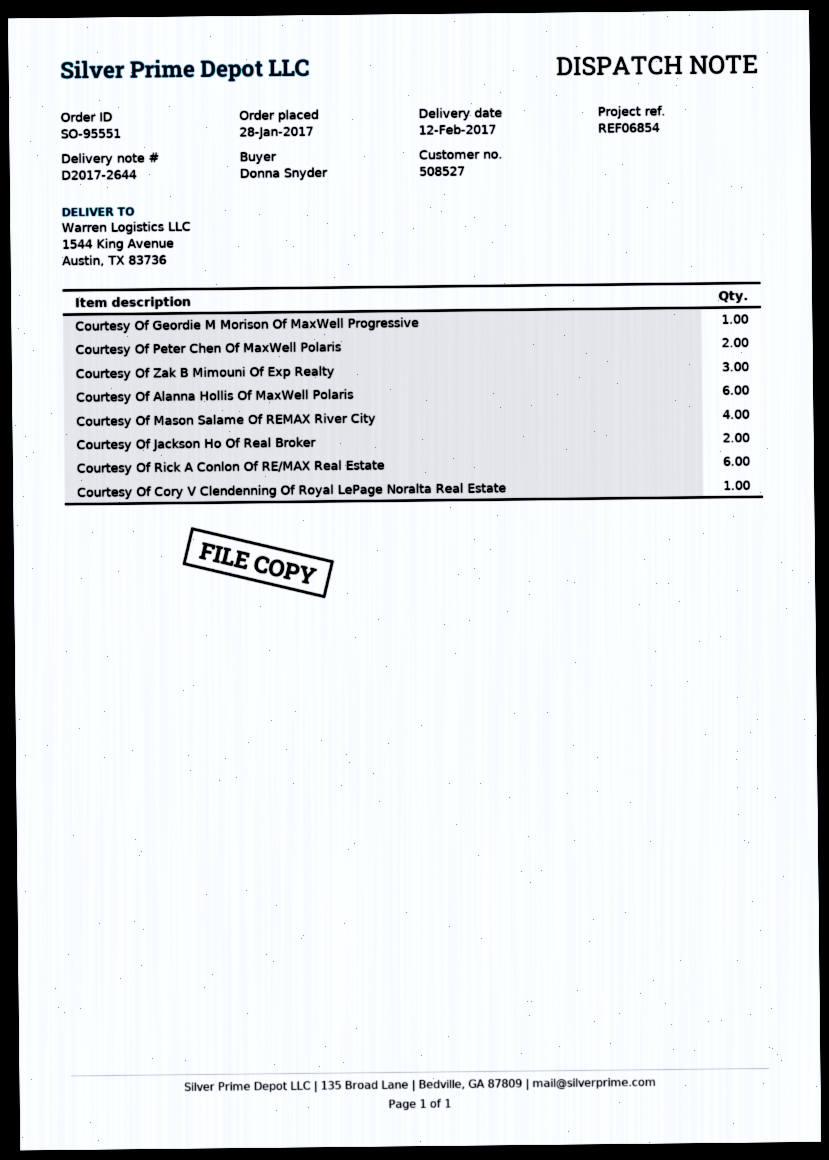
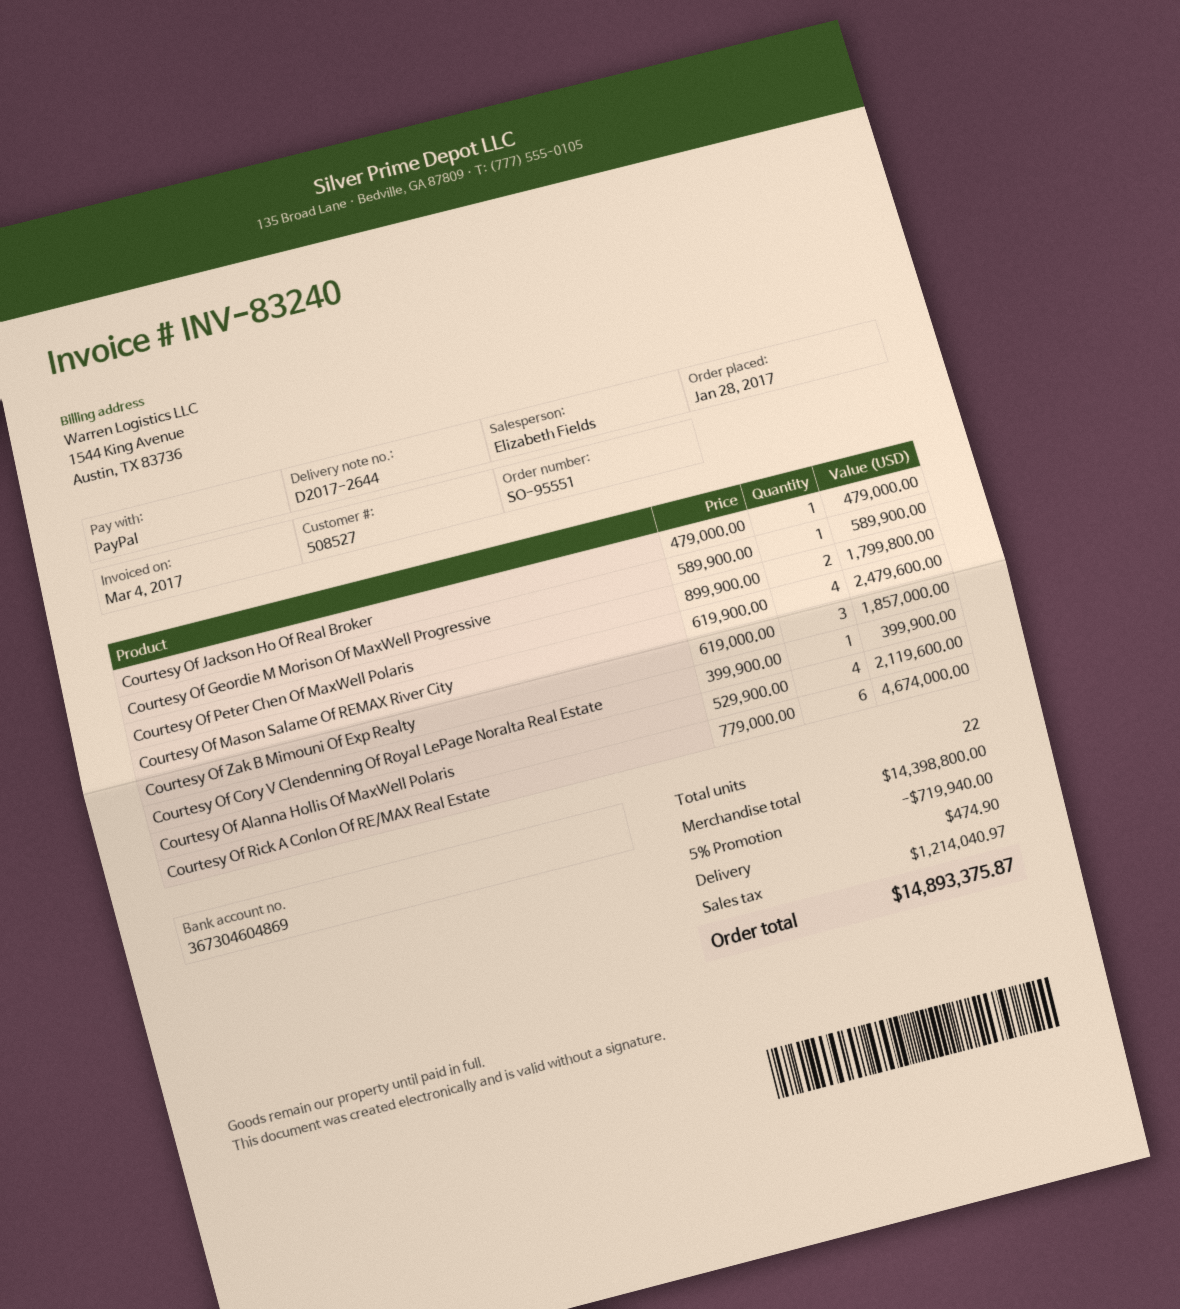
Courtesy Of Alanna Hollis Of MaxWell Polaris: 6 -> 4
Courtesy Of Jackson Ho Of Real Broker: 2 -> 1

